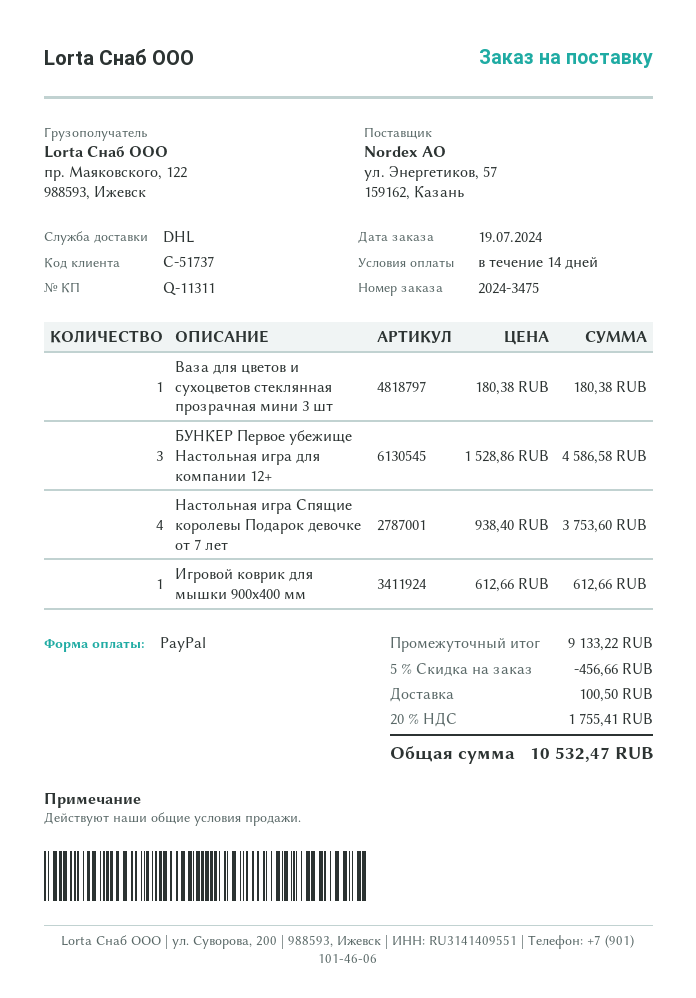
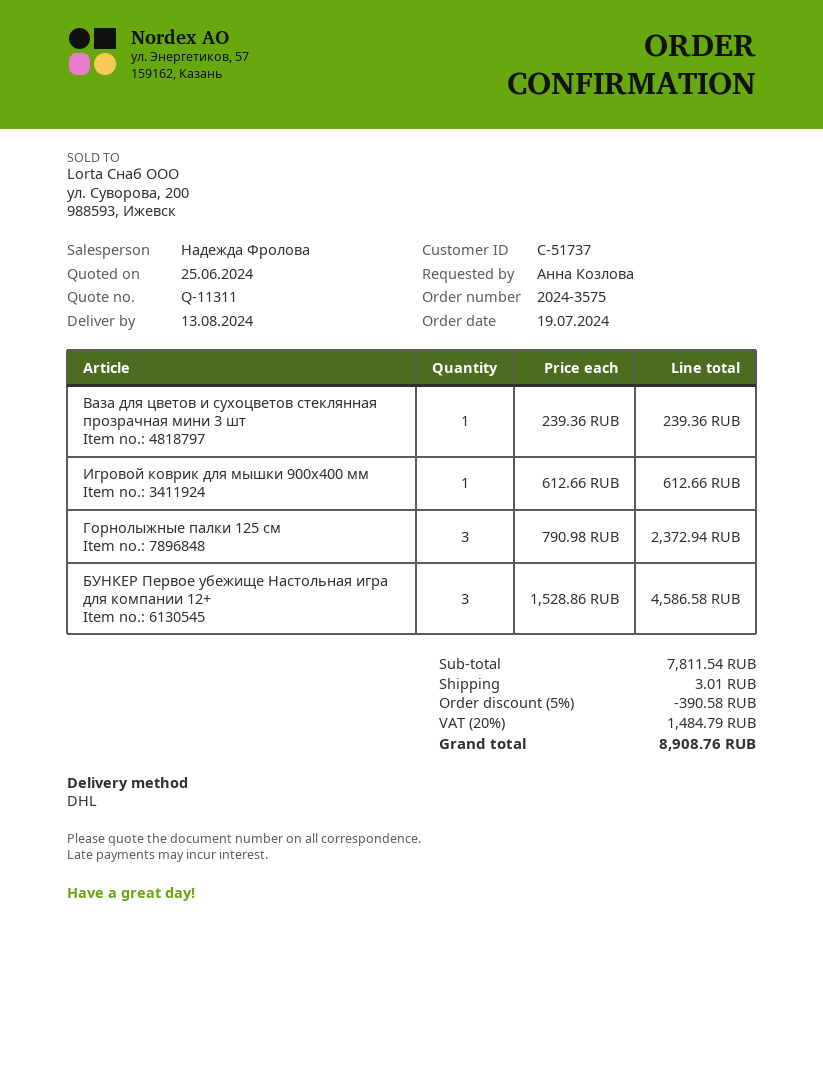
order number: 2024-3475 -> 2024-3575
Ваза для цветов и сухоцветов стеклянная прозрачная мини 3 шт: 1 x 180.38 = 180.38 -> 1 x 239.36 = 239.36
Настольная игра Спящие королевы Подарок девочке от 7 лет: 4 x 938.40 = 3753.60 -> none
Горнолыжные палки 125 см: none -> 3 x 790.98 = 2372.94
subtotal: 9133.22 -> 7811.54
discount: 5% = 456.66 -> 5% = 390.58
shipping: 100.50 -> 3.01
tax: 20% = 1755.41 -> 20% = 1484.79
total: 10532.47 -> 8908.76

